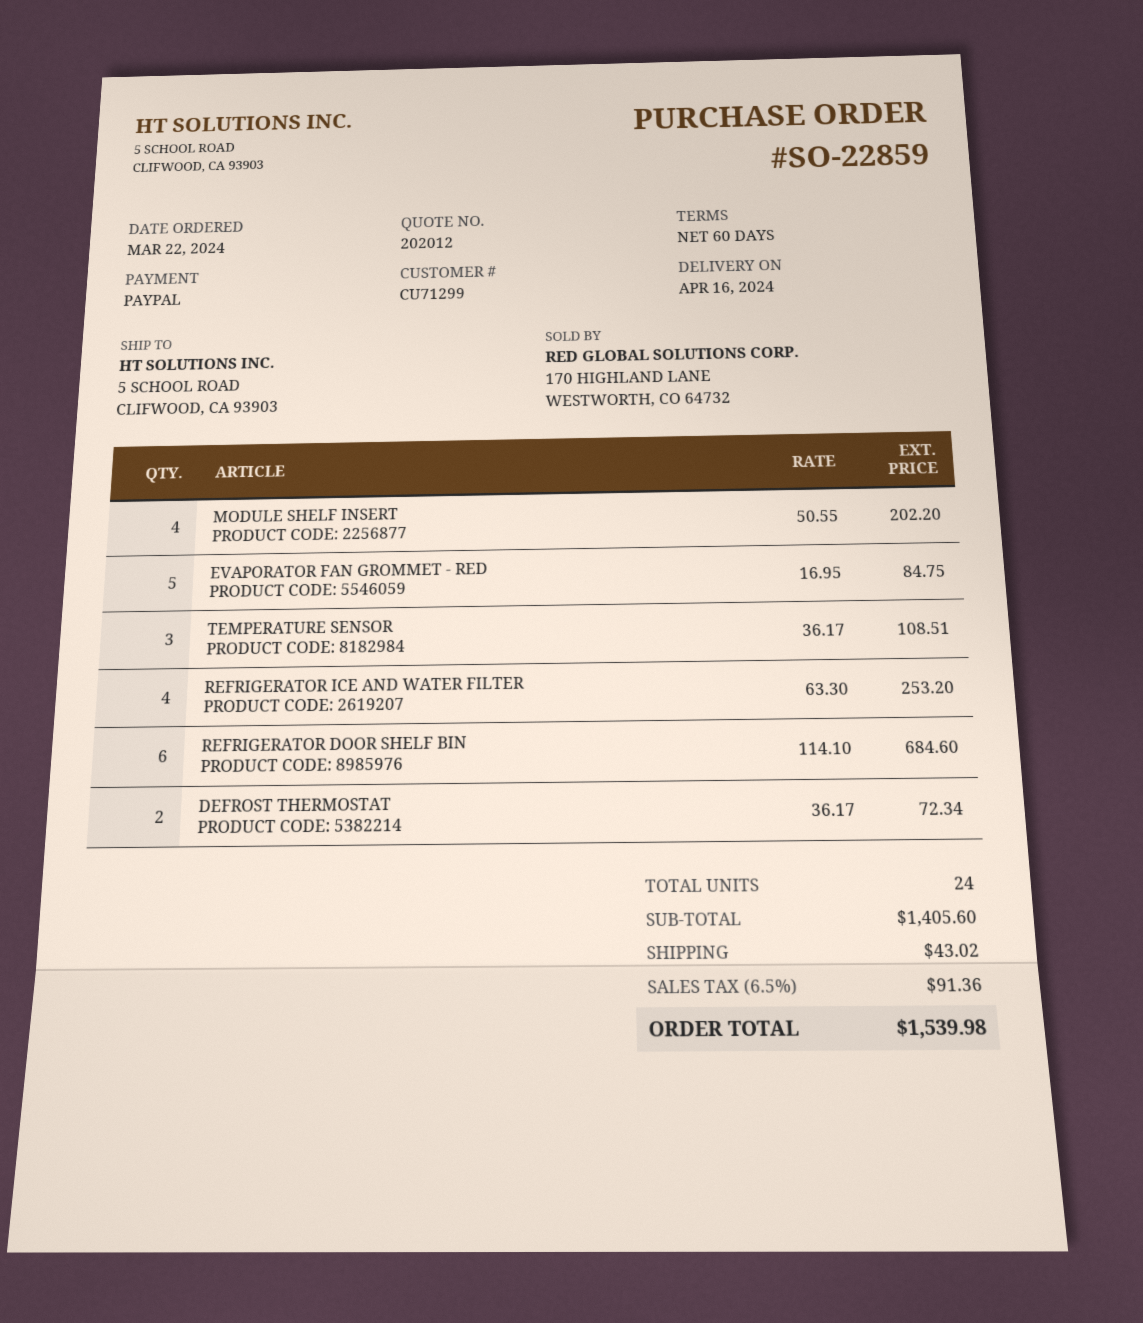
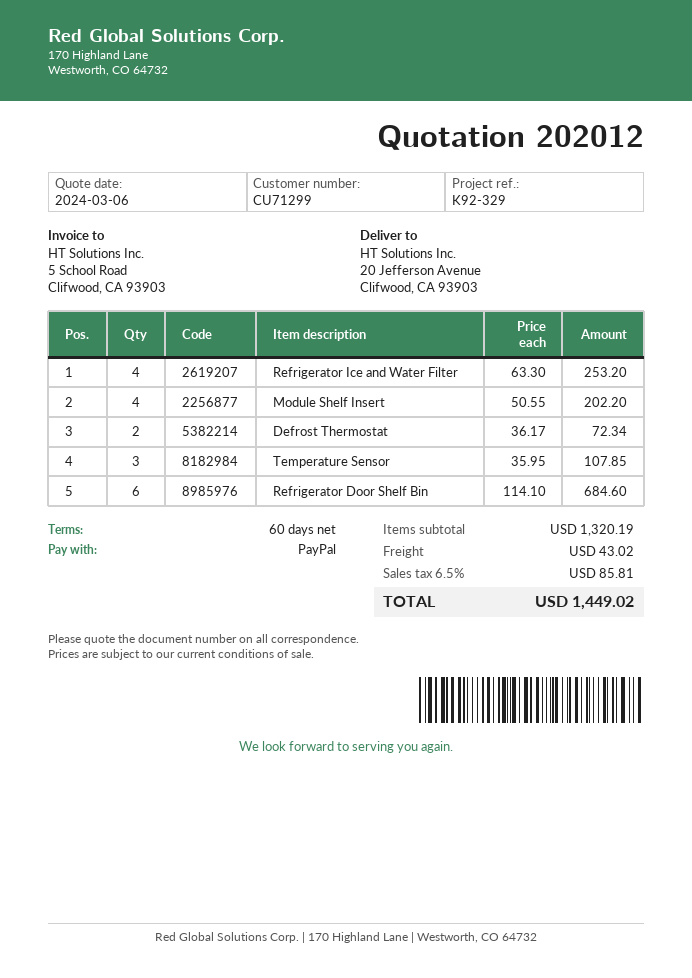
ship to: 5 SCHOOL ROAD, CLIFWOOD, CA 93903 -> 20 Jefferson Avenue, Clifwood, CA 93903
EVAPORATOR FAN GROMMET - RED: 5 x 16.95 = 84.75 -> none
TEMPERATURE SENSOR: 3 x 36.17 = 108.51 -> 3 x 35.95 = 107.85
subtotal: 1405.60 -> 1320.19
tax: 6.5% = 91.36 -> 6.5% = 85.81
total: 1539.98 -> 1449.02

